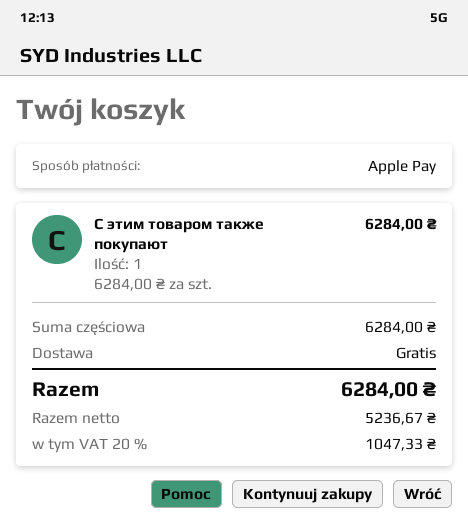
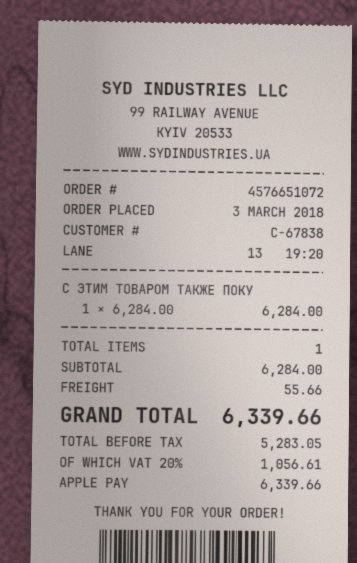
shipping: 0.00 -> 55.66
net: 5236.67 -> 5283.05
tax: 20% = 1047.33 -> 20% = 1056.61
total: 6284.00 -> 6339.66

